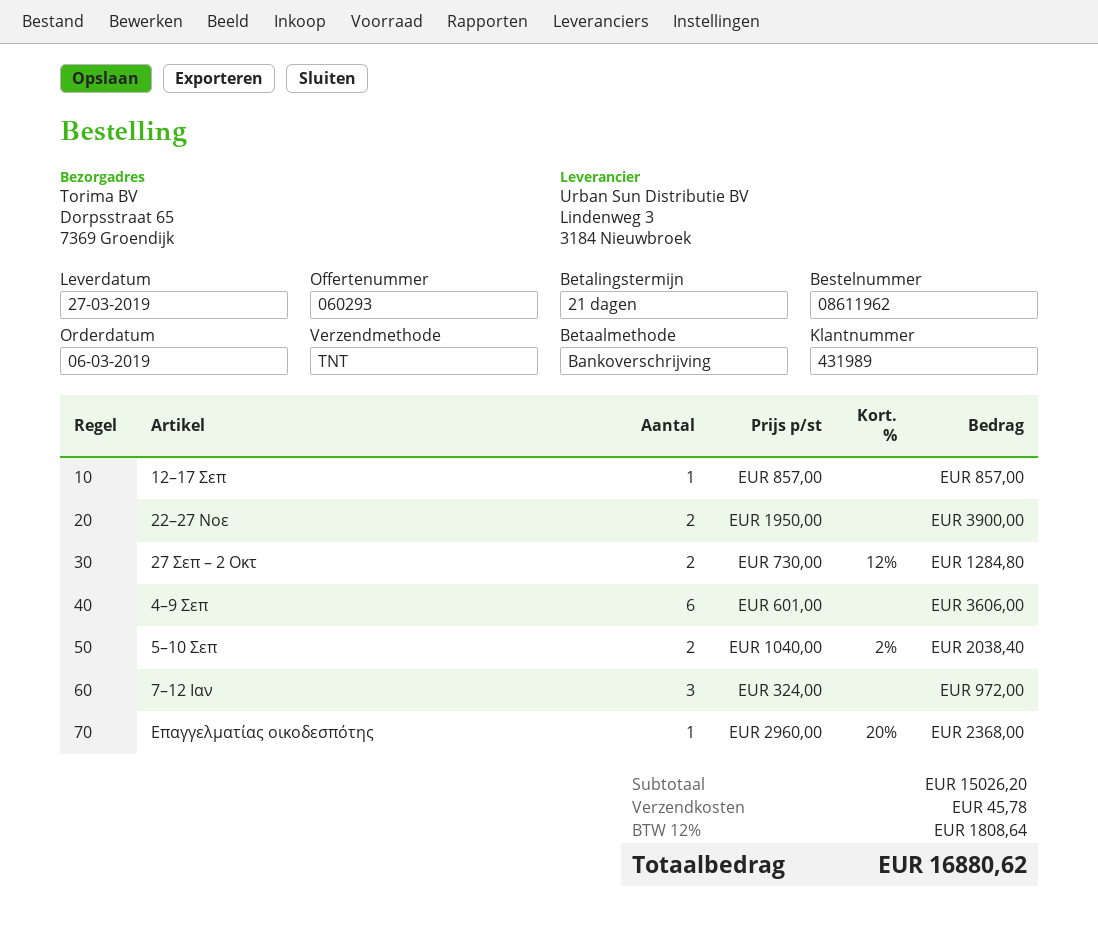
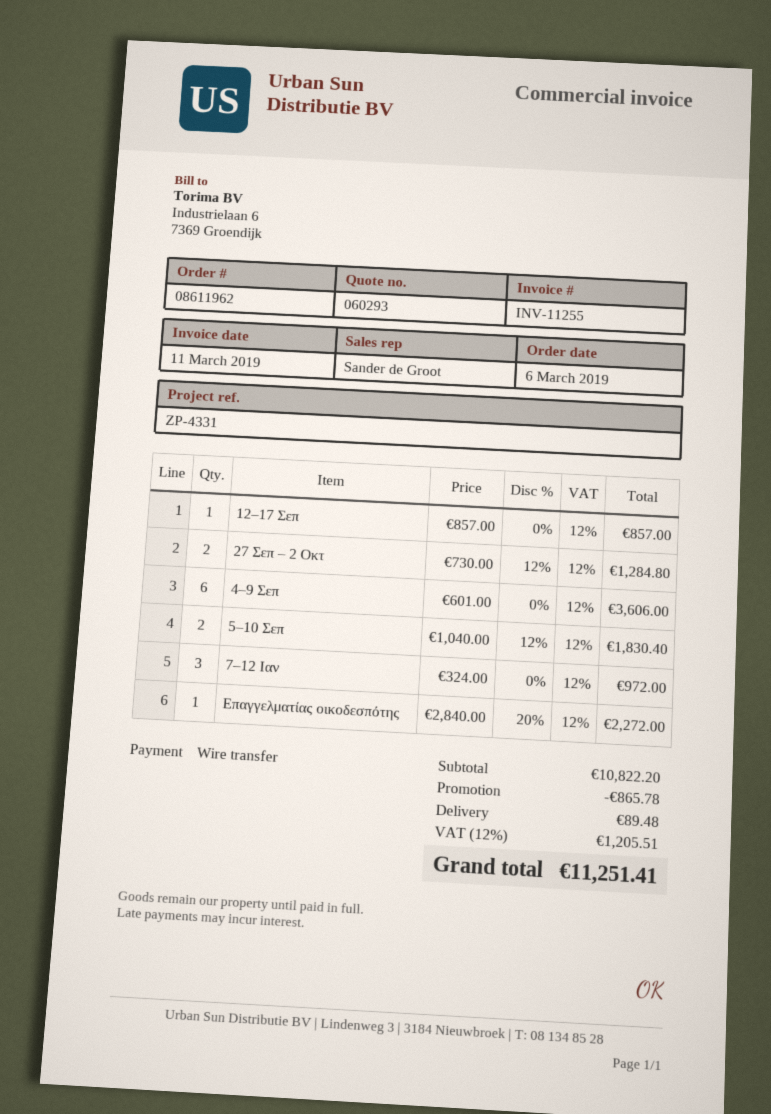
22–27 Νοε: 2 x 1950.00 = 3900.00 -> none
5–10 Σεπ: 2 x 1040.00 - 2% = 2038.40 -> 2 x 1040.00 - 12% = 1830.40
Επαγγελματίας οικοδεσπότης: 1 x 2960.00 - 20% = 2368.00 -> 1 x 2840.00 - 20% = 2272.00
subtotal: 15026.20 -> 10822.20
discount: none -> 865.78
shipping: 45.78 -> 89.48
tax: 12% = 1808.64 -> 12% = 1205.51
total: 16880.62 -> 11251.41

